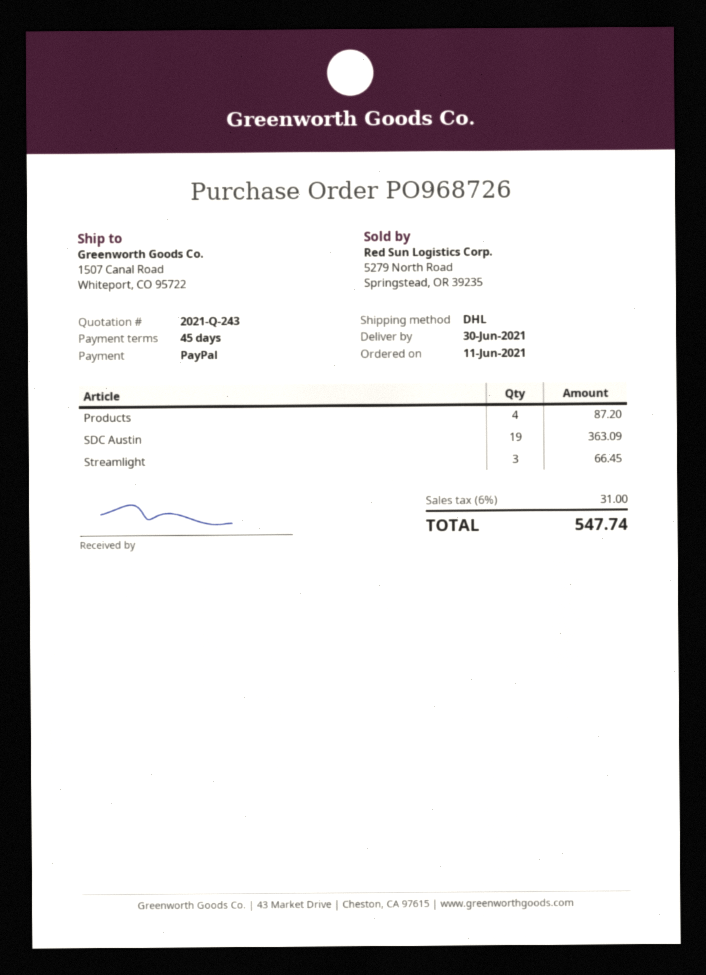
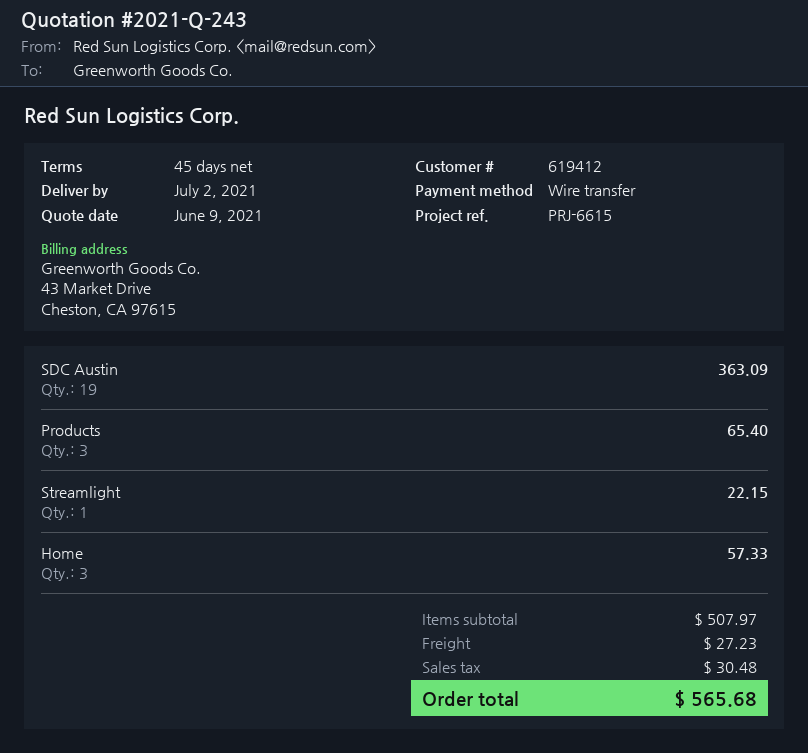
delivery date: 2021-06-30 -> 2021-07-02
payment method: PayPal -> bank transfer
Products: 4 for 87.20 -> 3 for 65.40
Streamlight: 3 for 66.45 -> 1 for 22.15
Home: none -> 3 for 57.33
shipping: none -> 27.23
tax: 31.00 -> 30.48
total: 547.74 -> 565.68

